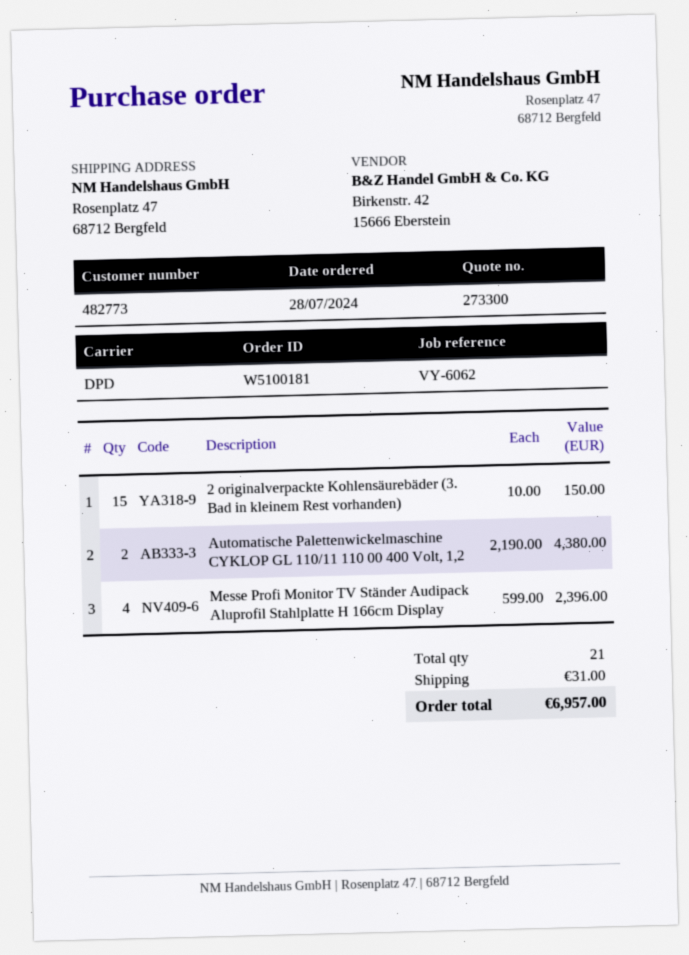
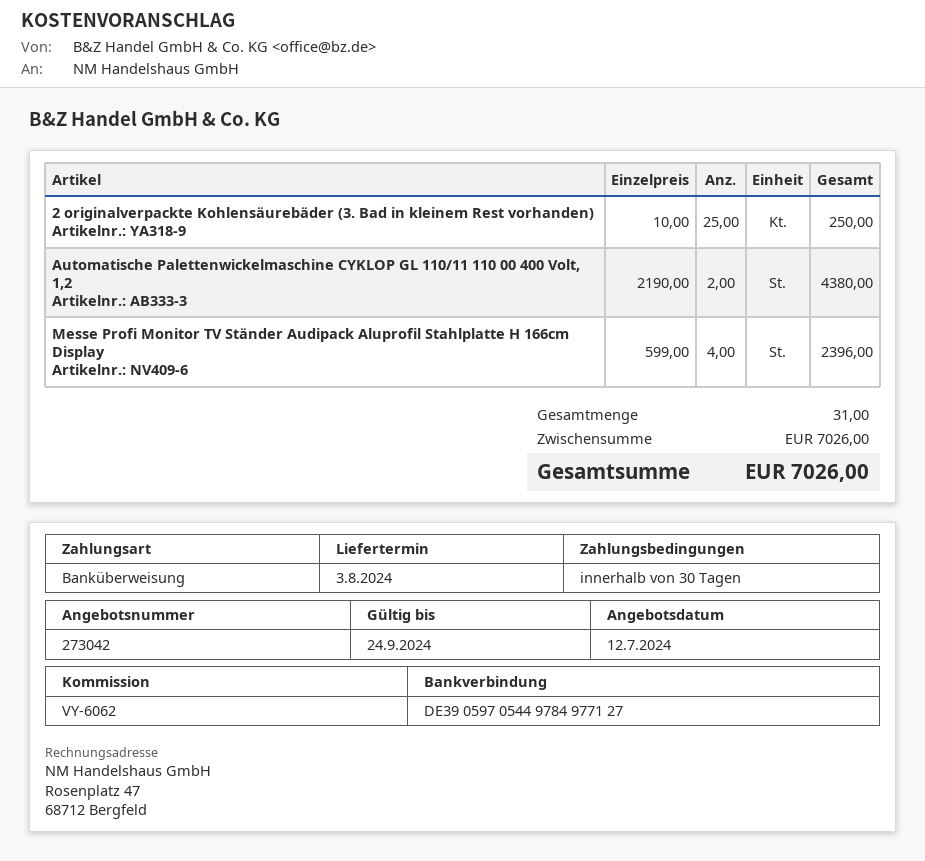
quote number: 273300 -> 273042
2 originalverpackte Kohlensäurebäder (3. Bad in kleinem Rest vorhanden): 15 x 10.00 = 150.00 -> 25 x 10.00 = 250.00
total quantity: 21 -> 31
shipping: 31.00 -> none
total: 6957.00 -> 7026.00

